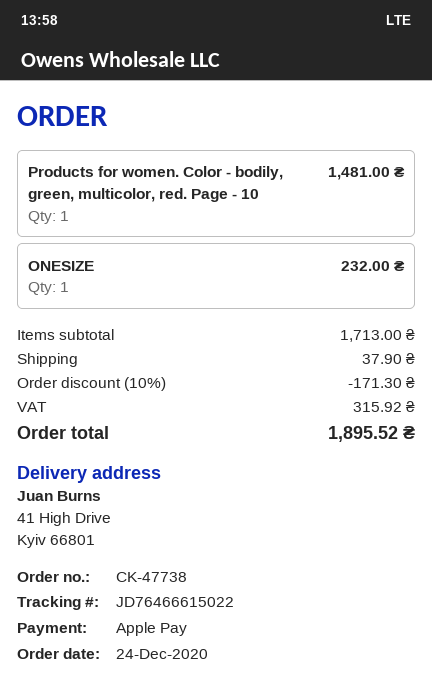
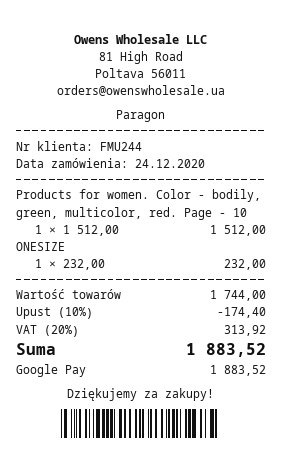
payment method: Apple Pay -> Google Pay
Products for women. Color - bodily, green, multicolor, red. Page - 10: 1 for 1481.00 -> 1 for 1512.00
subtotal: 1713.00 -> 1744.00
discount: 10% = 171.30 -> 10% = 174.40
shipping: 37.90 -> none
tax: 315.92 -> 313.92
total: 1895.52 -> 1883.52

